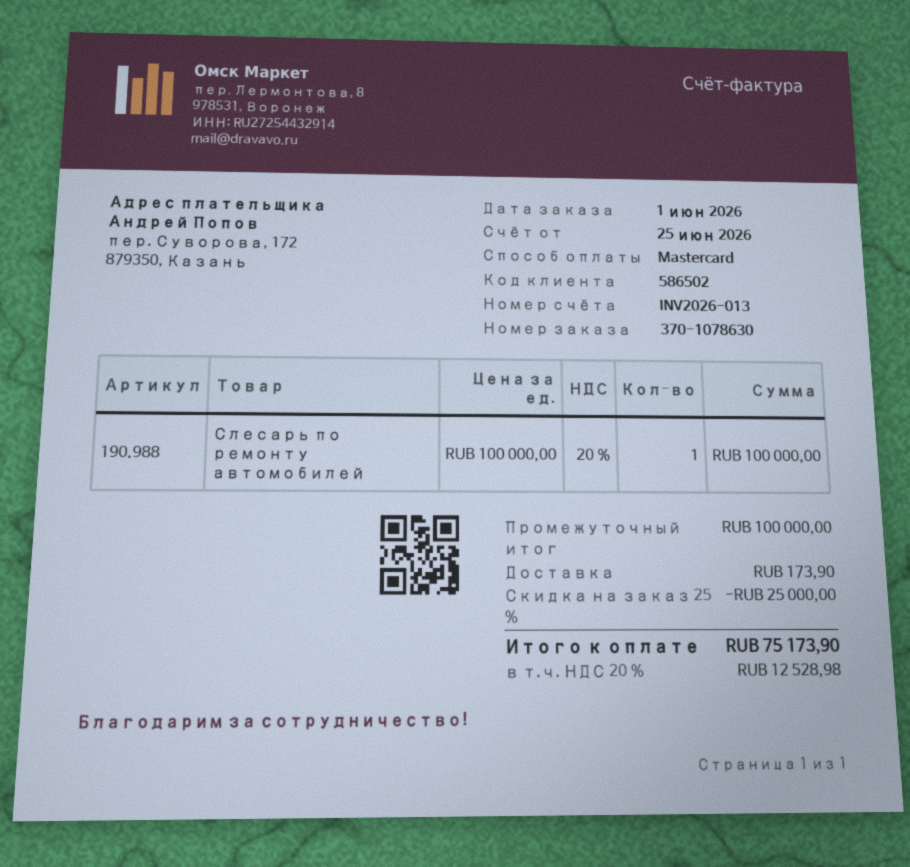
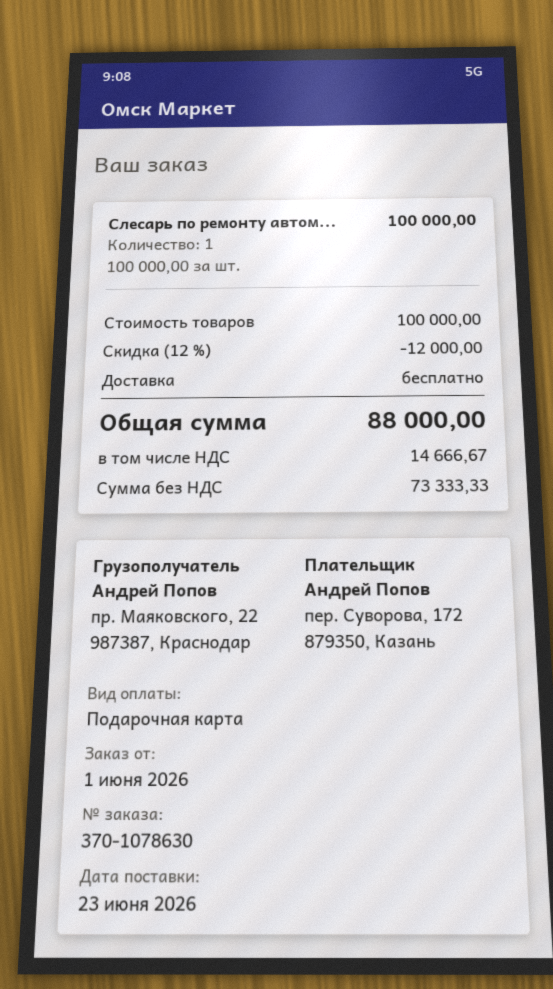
payment method: Mastercard -> gift card
discount: 25% = 25000.00 -> 12% = 12000.00
shipping: 173.90 -> 0.00
tax: 12528.98 -> 14666.67
total: 75173.90 -> 88000.00

